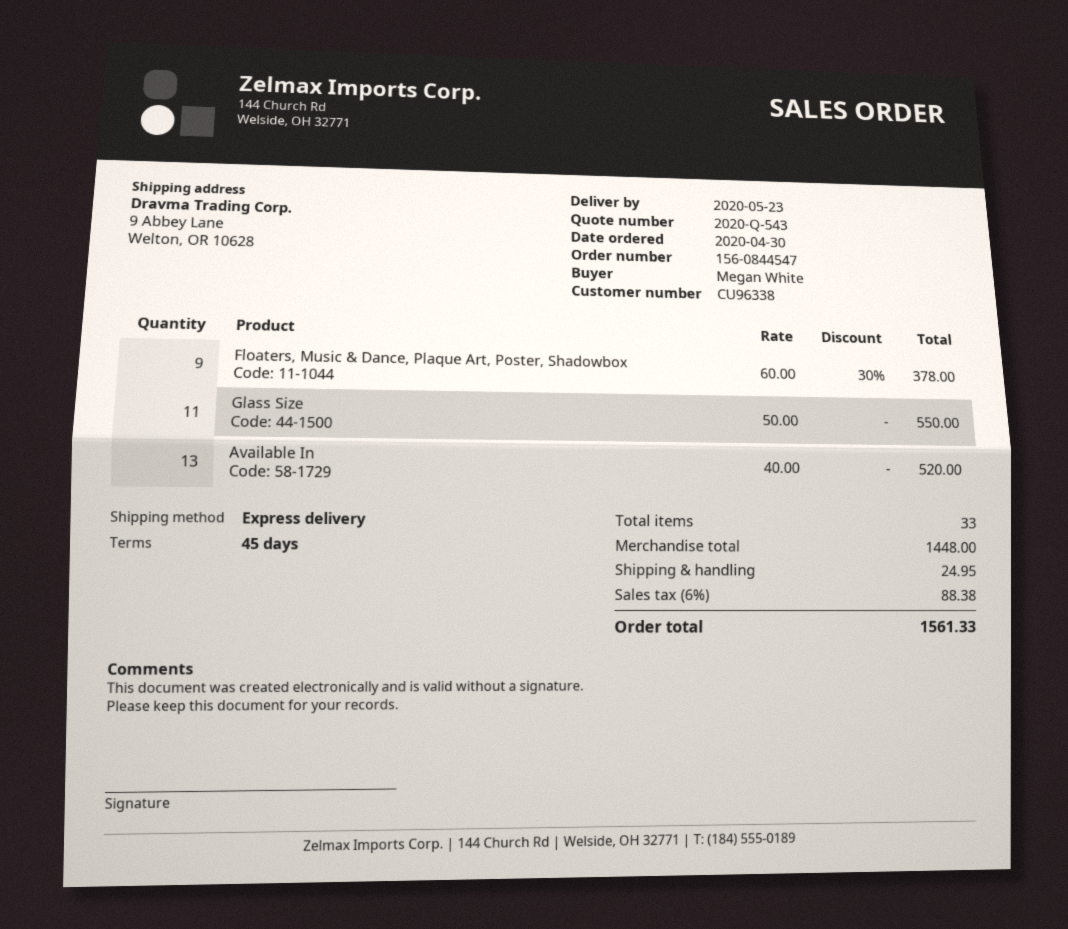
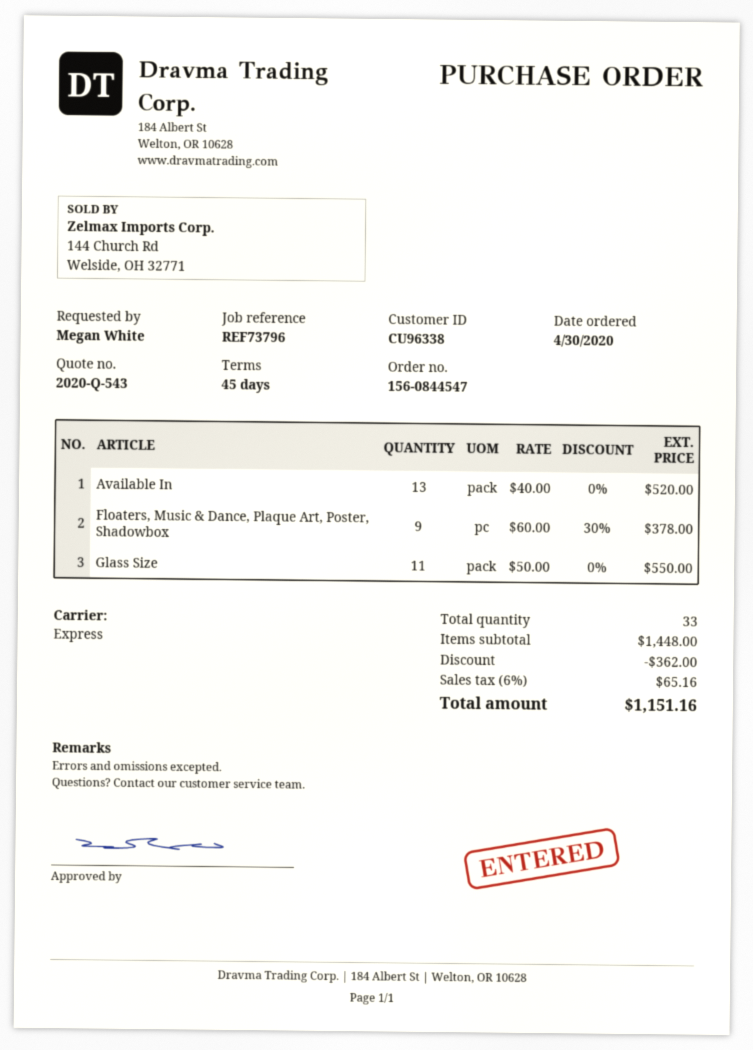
discount: none -> 362.00
shipping: 24.95 -> none
tax: 6% = 88.38 -> 6% = 65.16
total: 1561.33 -> 1151.16

